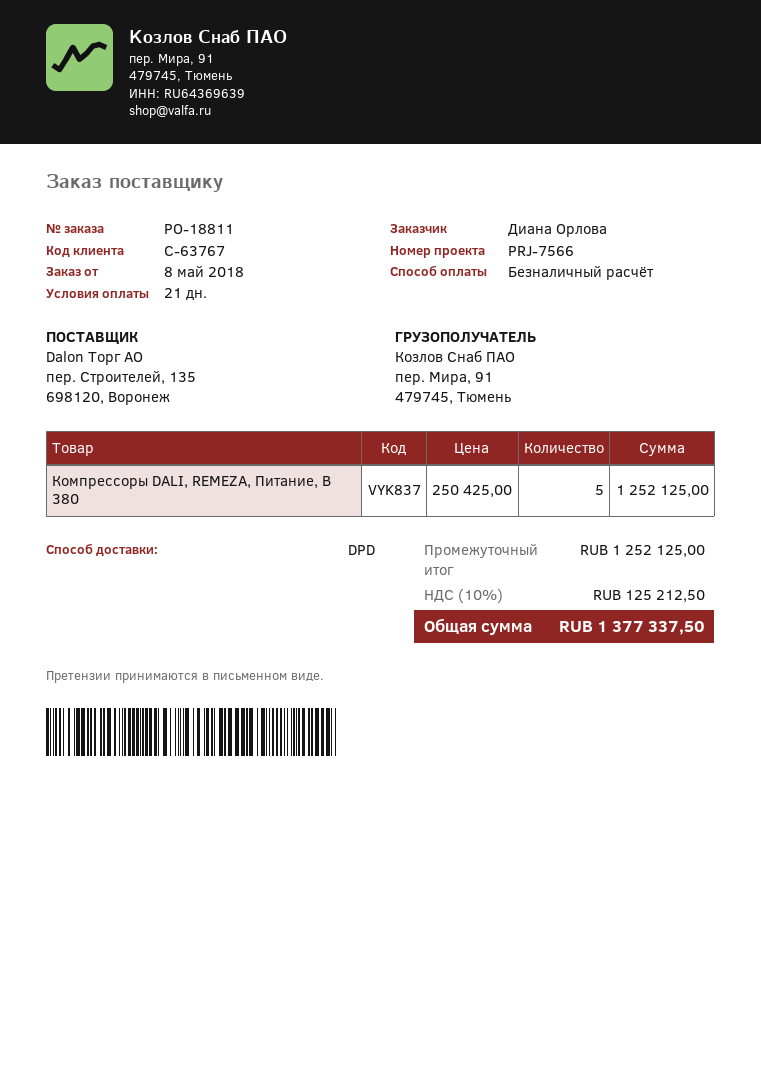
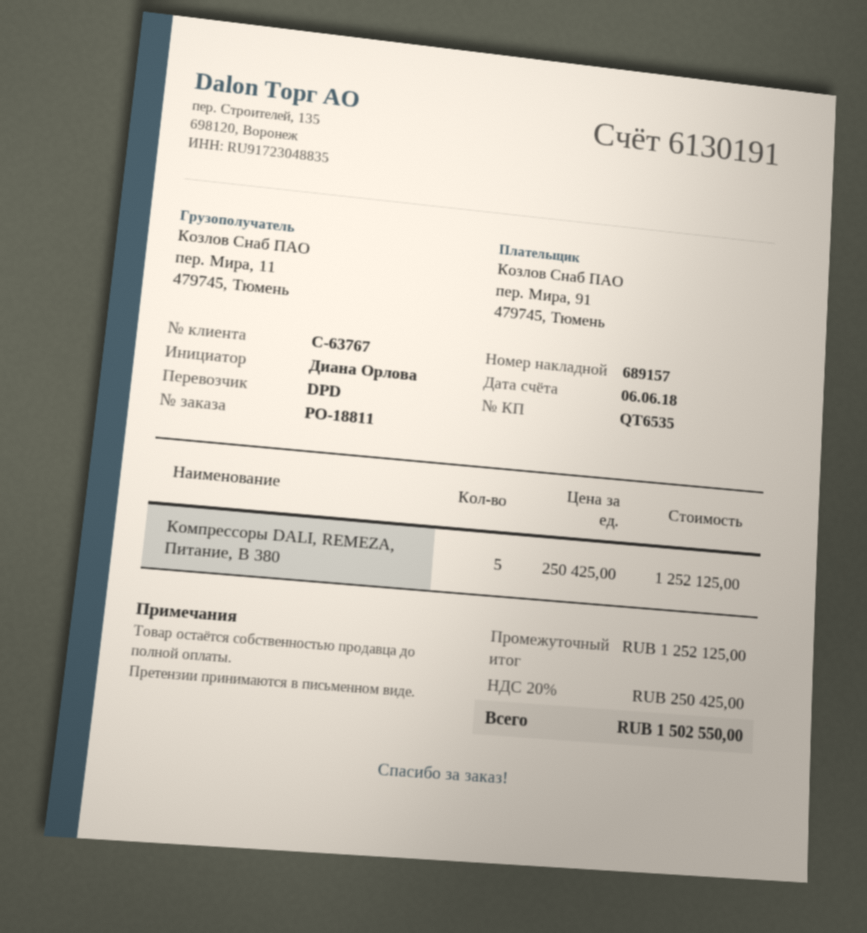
ship to: пер. Мира, 91, 479745, Тюмень -> пер. Мира, 11, 479745, Тюмень
tax: 10% = 125212.50 -> 20% = 250425.00
total: 1377337.50 -> 1502550.00

